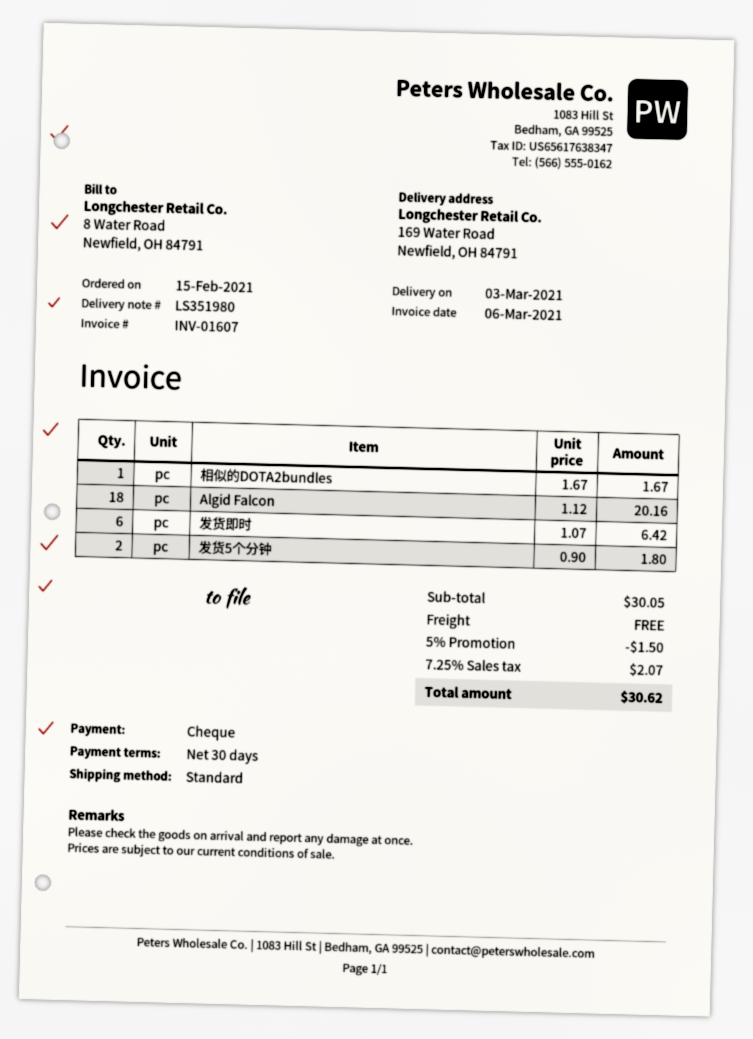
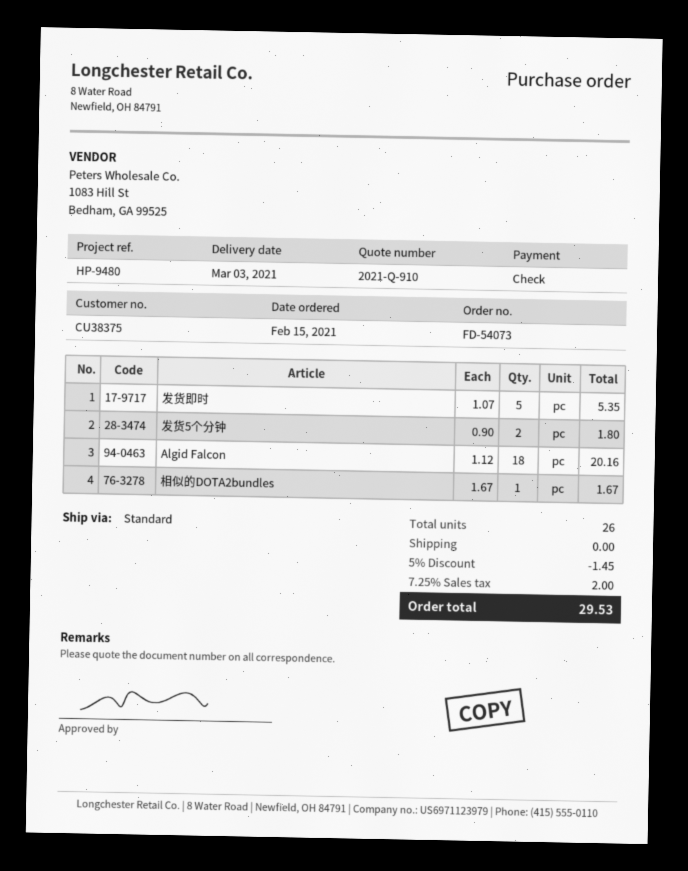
发货即时: 6 x 1.07 = 6.42 -> 5 x 1.07 = 5.35
discount: 5% = 1.50 -> 5% = 1.45
tax: 7.25% = 2.07 -> 7.25% = 2.00
total: 30.62 -> 29.53

